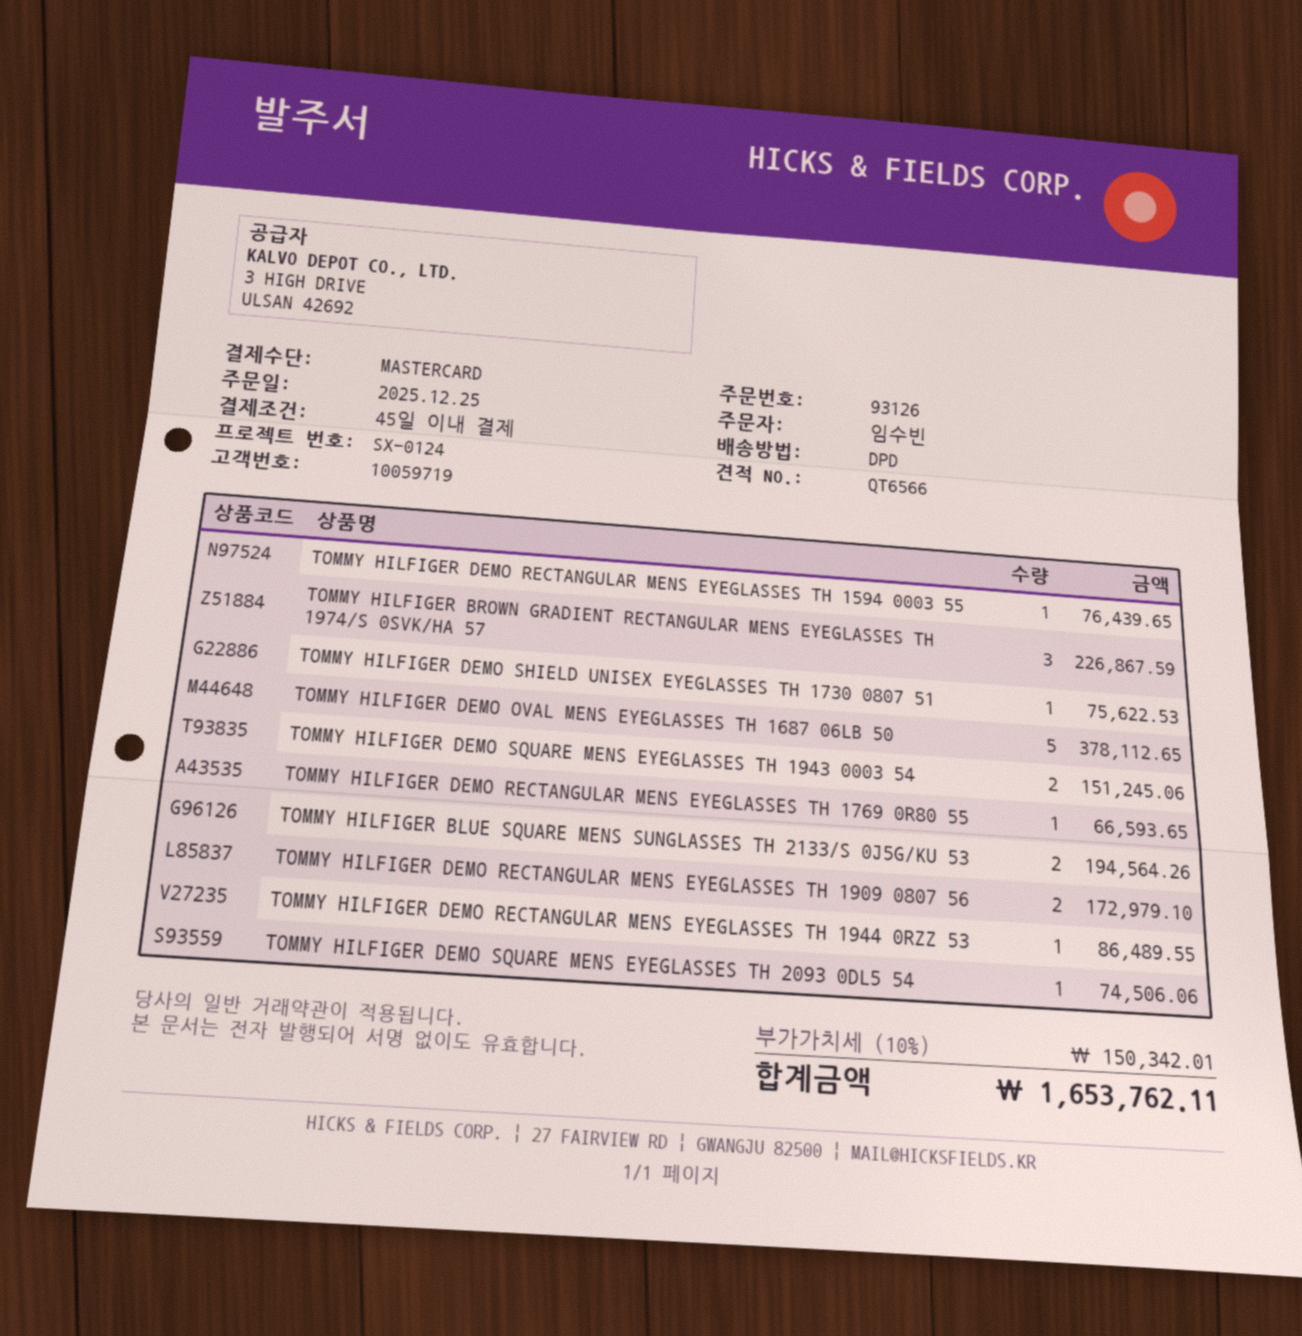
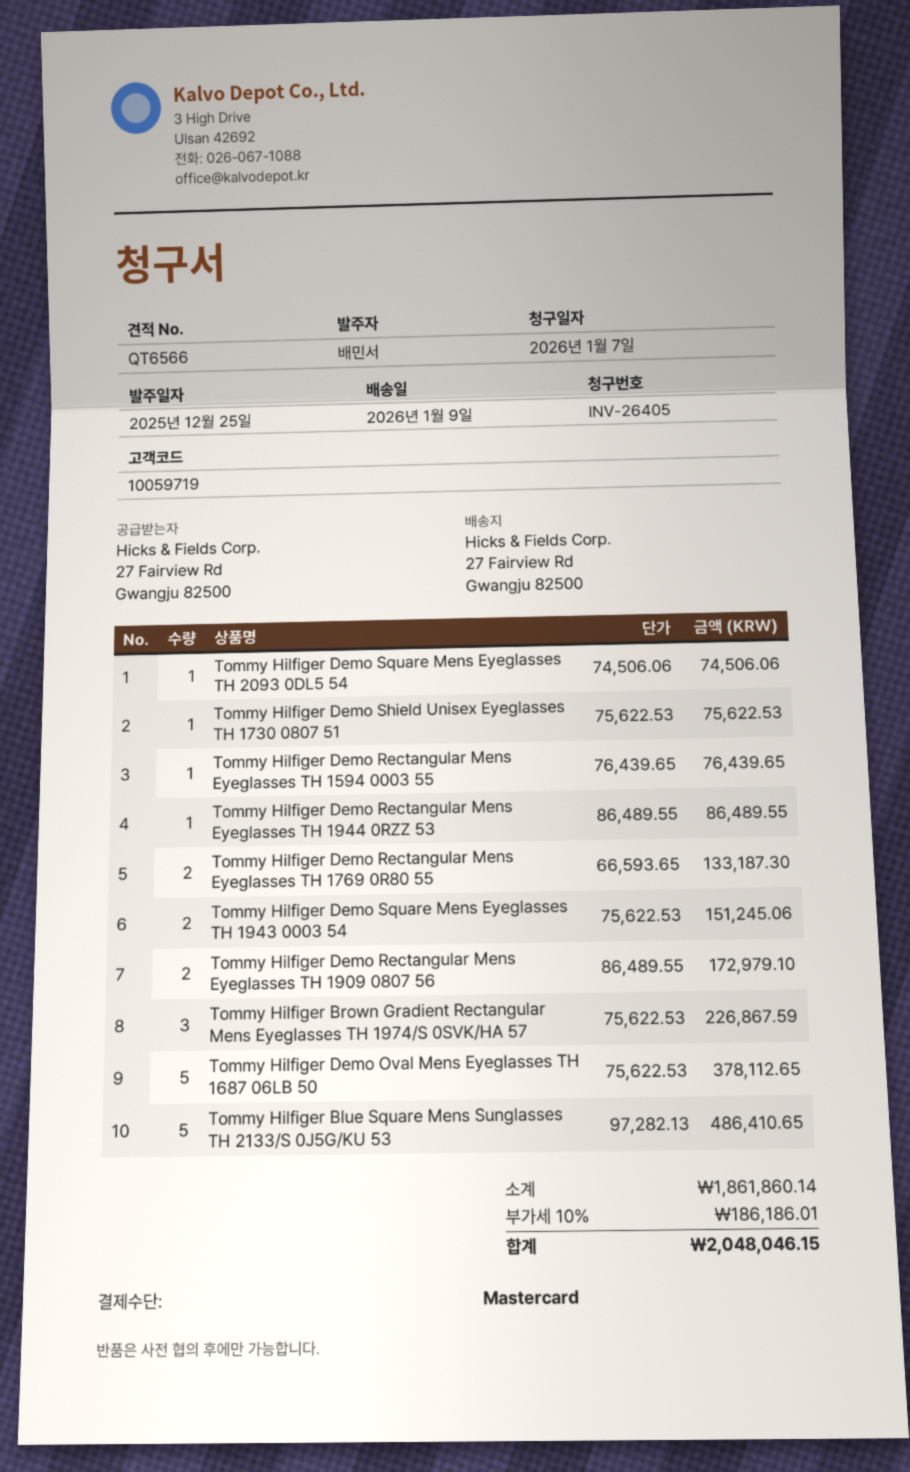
ordered by: 임수빈 -> 배민서
TOMMY HILFIGER DEMO RECTANGULAR MENS EYEGLASSES TH 1769 0R80 55: 1 for 66593.65 -> 2 for 133187.30
TOMMY HILFIGER BLUE SQUARE MENS SUNGLASSES TH 2133/S 0J5G/KU 53: 2 for 194564.26 -> 5 for 486410.65
tax: 10% = 150342.01 -> 10% = 186186.01
total: 1653762.11 -> 2048046.15

